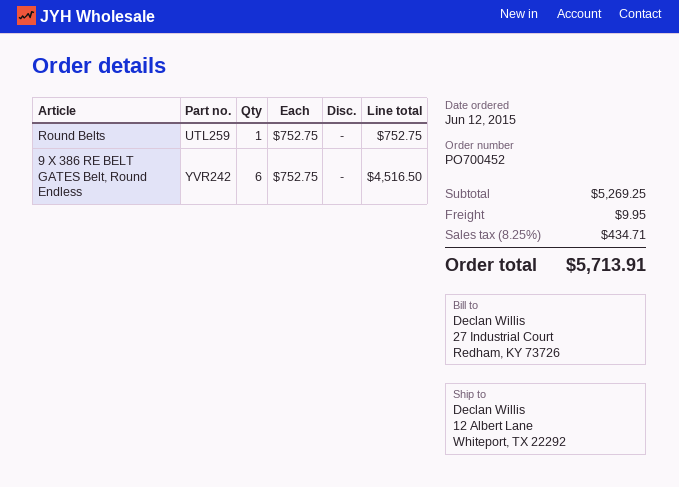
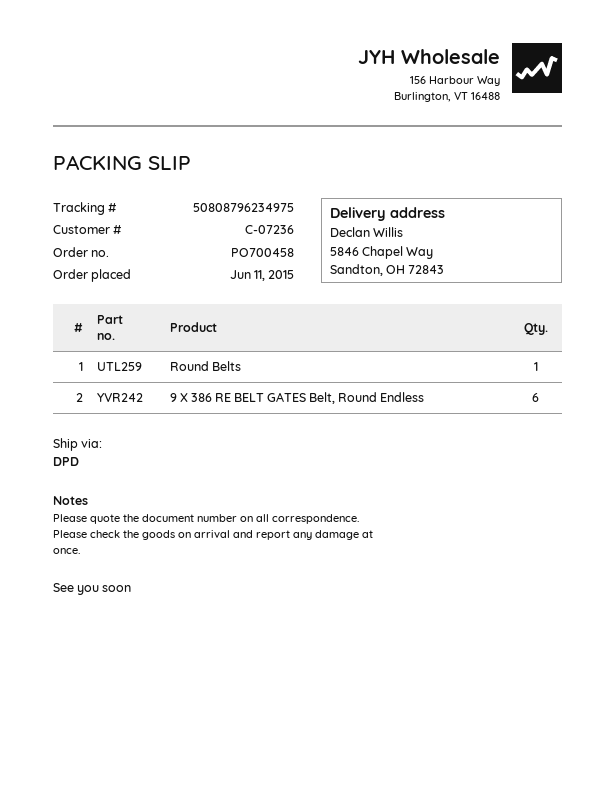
order number: PO700452 -> PO700458
order date: 2015-06-12 -> 2015-06-11
ship to: 12 Albert Lane, Whiteport, TX 22292 -> 5846 Chapel Way, Sandton, OH 72843

